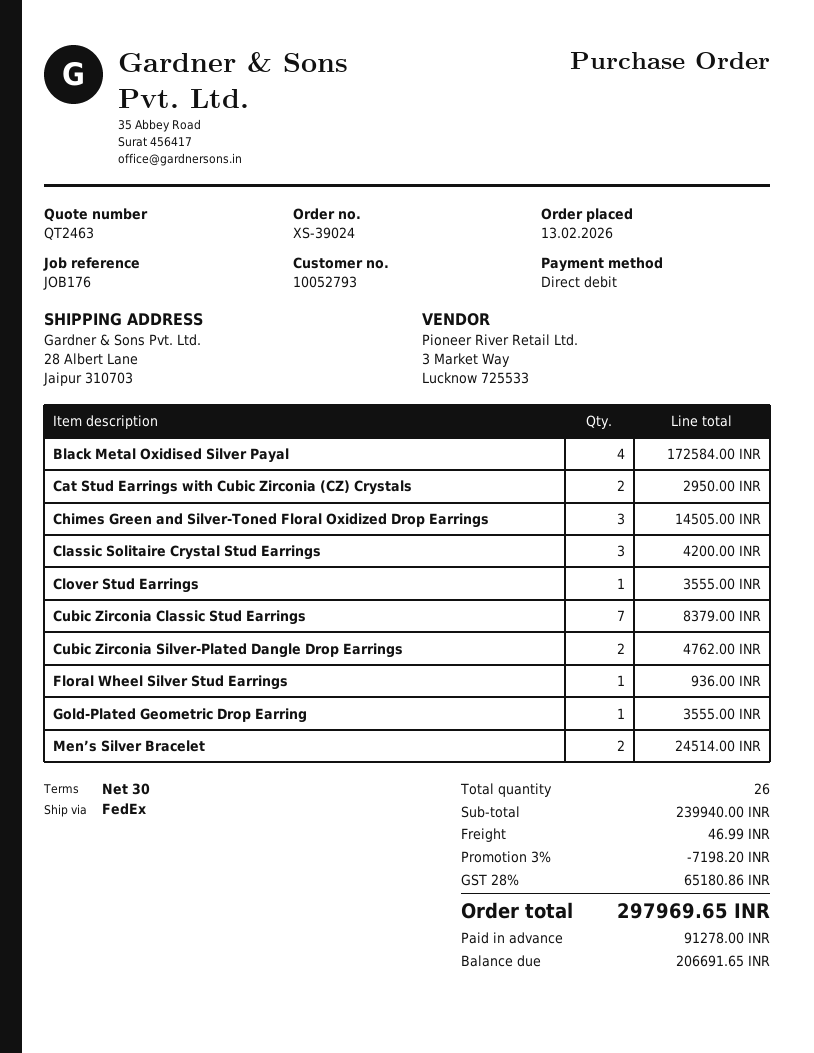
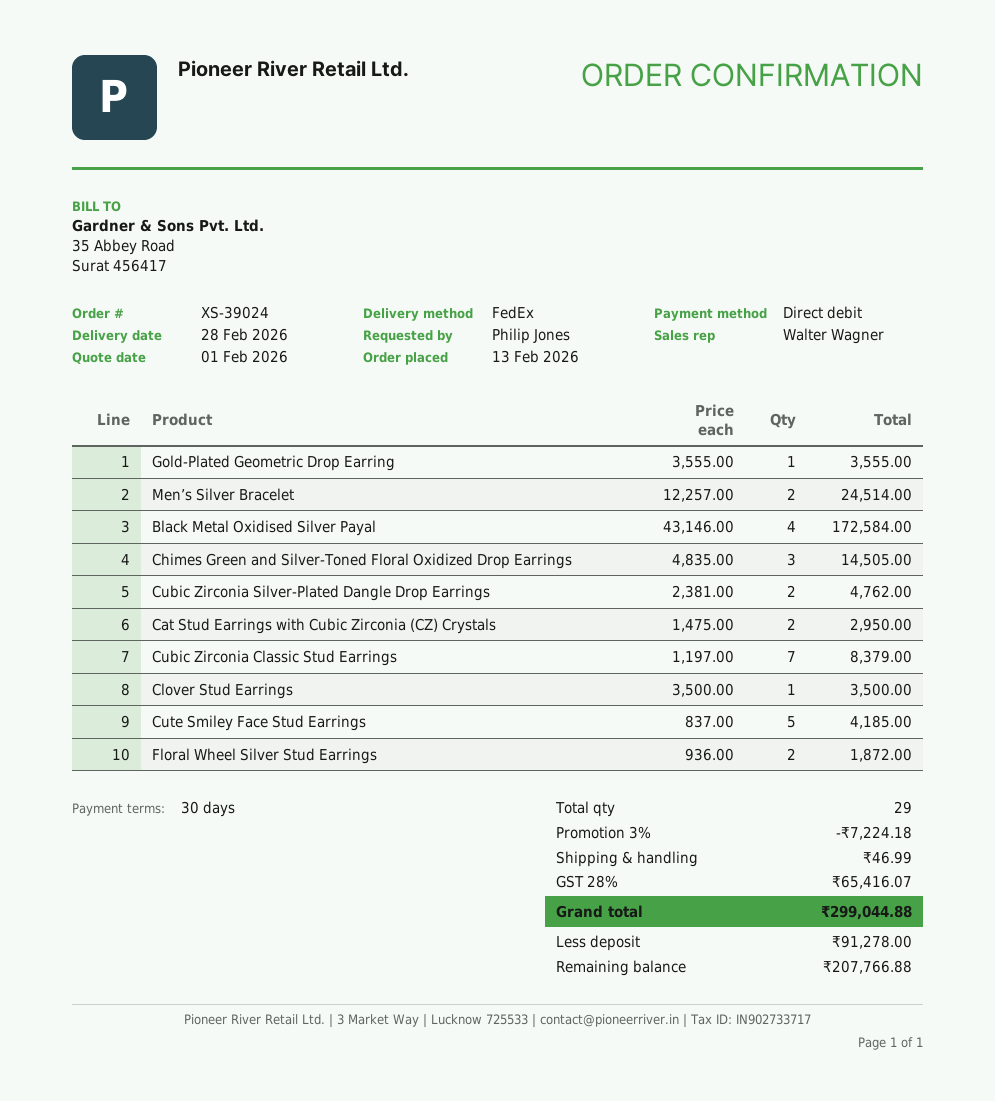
Classic Solitaire Crystal Stud Earrings: 3 for 4200.00 -> none
Clover Stud Earrings: 1 for 3555.00 -> 1 for 3500.00
Floral Wheel Silver Stud Earrings: 1 for 936.00 -> 2 for 1872.00
Cute Smiley Face Stud Earrings: none -> 5 for 4185.00
total quantity: 26 -> 29
discount: 3% = 7198.20 -> 3% = 7224.18
tax: 28% = 65180.86 -> 28% = 65416.07
total: 297969.65 -> 299044.88
balance: 206691.65 -> 207766.88

